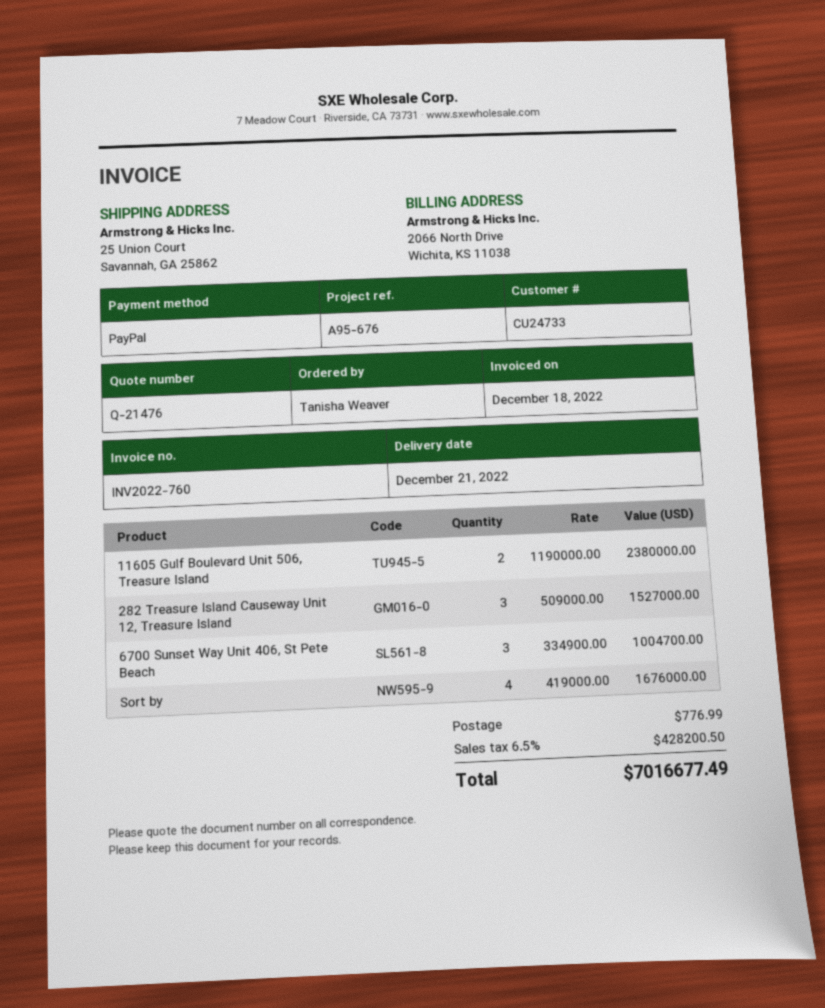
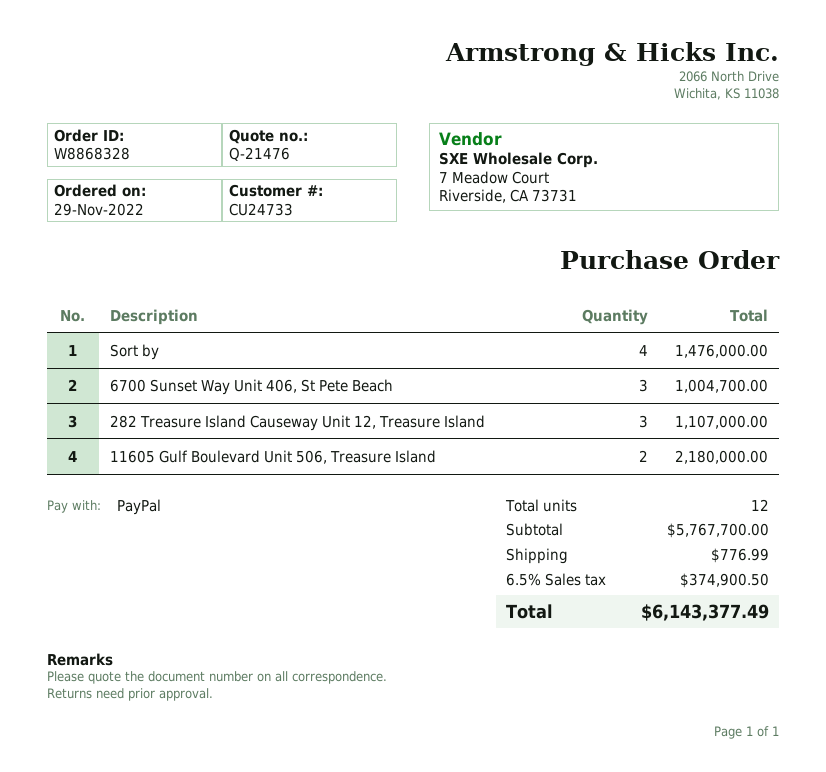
11605 Gulf Boulevard Unit 506, Treasure Island: 2 for 2380000.00 -> 2 for 2180000.00
282 Treasure Island Causeway Unit 12, Treasure Island: 3 for 1527000.00 -> 3 for 1107000.00
Sort by: 4 for 1676000.00 -> 4 for 1476000.00
tax: 6.5% = 428200.50 -> 6.5% = 374900.50
total: 7016677.49 -> 6143377.49

